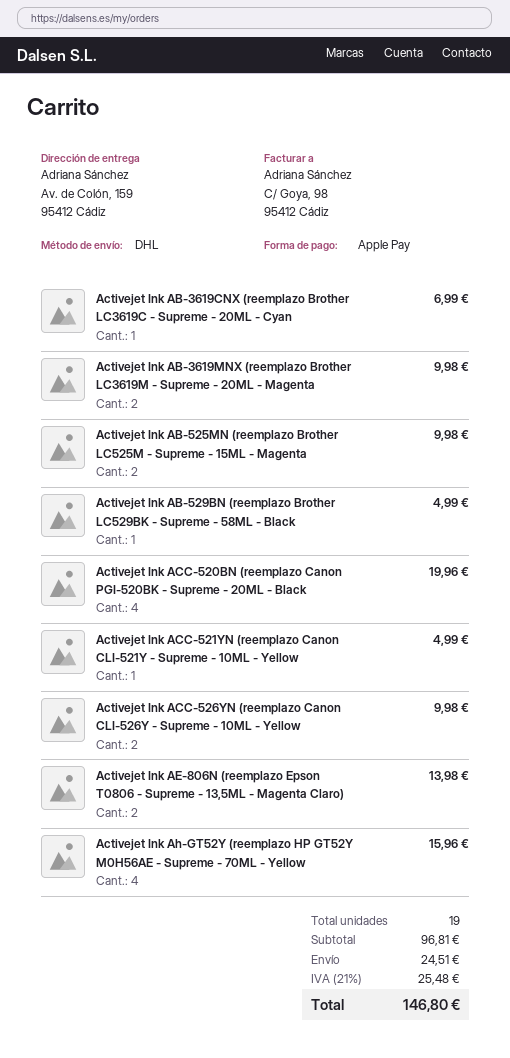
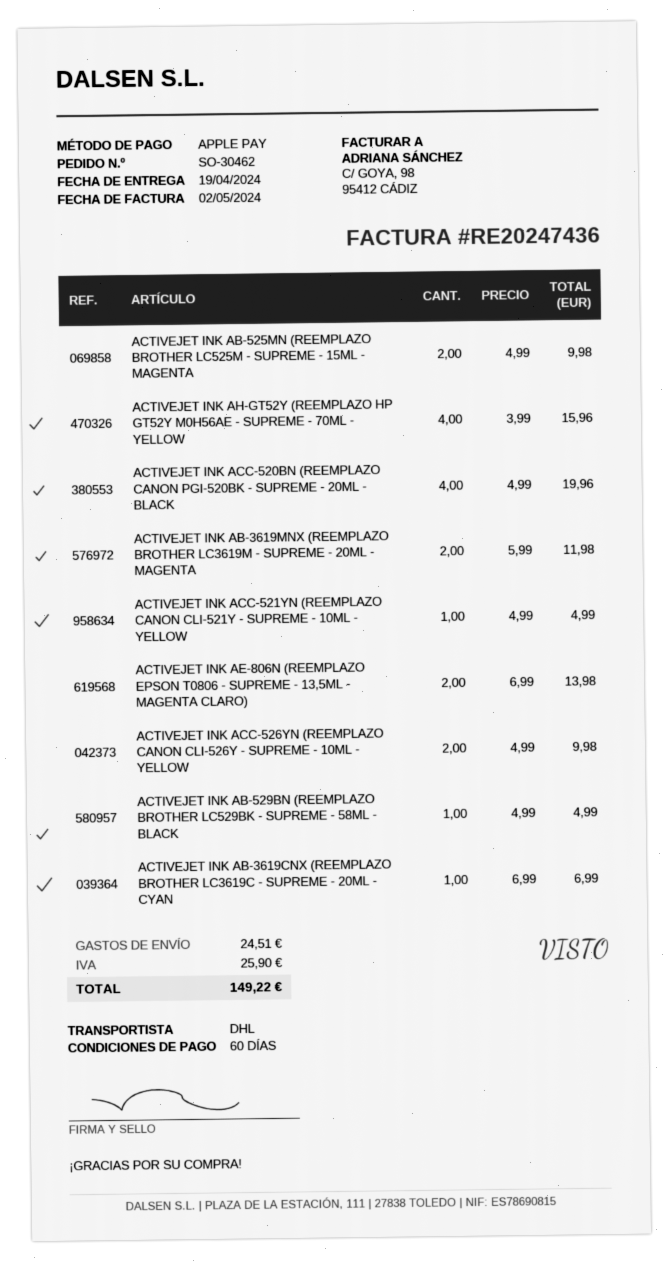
Activejet Ink AB-3619MNX (reemplazo Brother LC3619M - Supreme - 20ML - Magenta: 2 for 9.98 -> 2 for 11.98
tax: 25.48 -> 25.90
total: 146.80 -> 149.22

